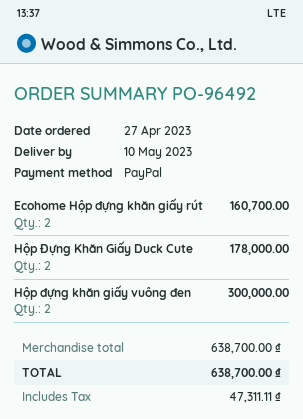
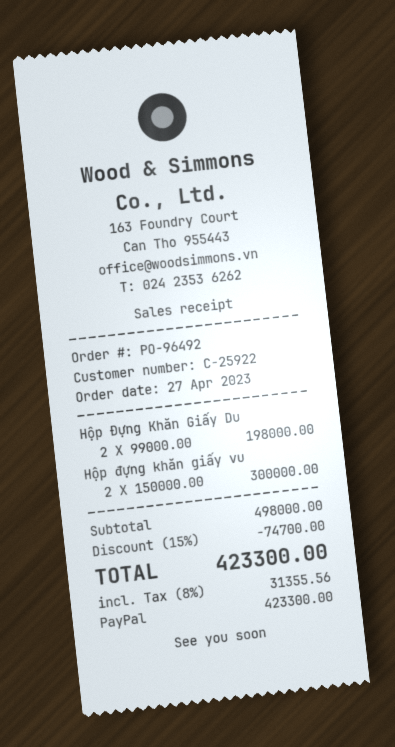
Ecohome Hộp đựng khăn giấy rút: 2 for 160700.00 -> none
Hộp Đựng Khăn Giấy Duck Cute: 2 for 178000.00 -> 2 for 198000.00
subtotal: 638700.00 -> 498000.00
discount: none -> 15% = 74700.00
tax: 47311.11 -> 31355.56
total: 638700.00 -> 423300.00

